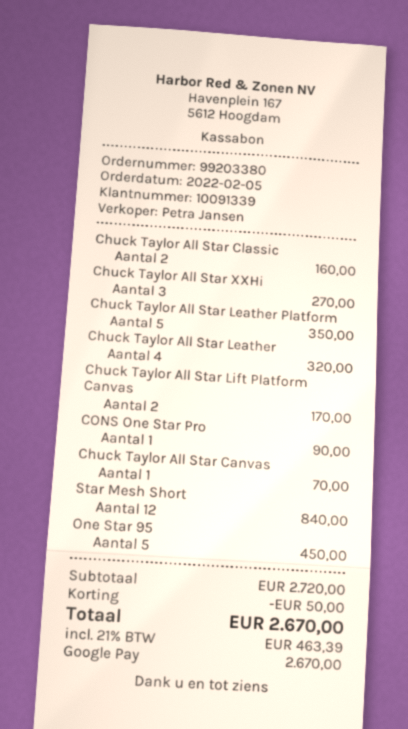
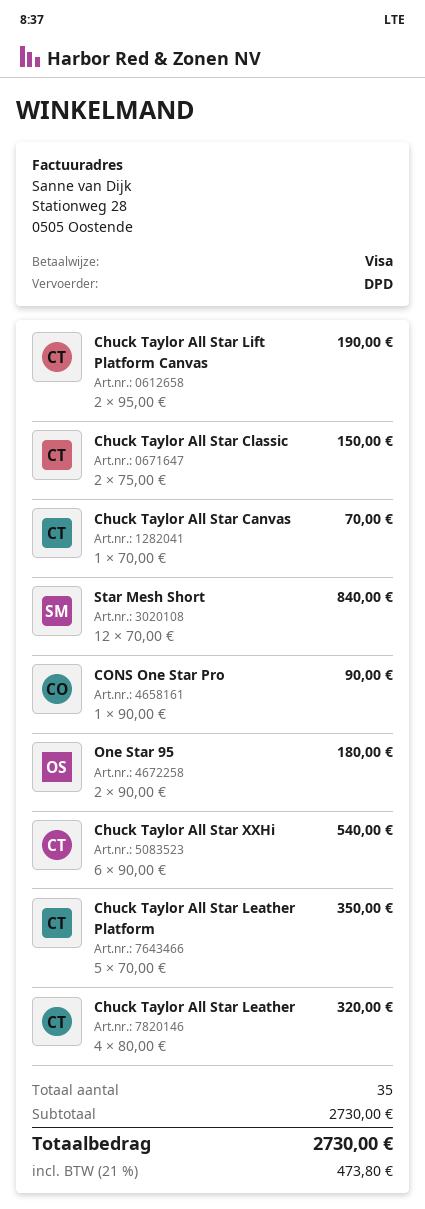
payment method: Google Pay -> Visa
Chuck Taylor All Star Classic: 2 for 160.00 -> 2 for 150.00
Chuck Taylor All Star XXHi: 3 for 270.00 -> 6 for 540.00
Chuck Taylor All Star Lift Platform Canvas: 2 for 170.00 -> 2 for 190.00
One Star 95: 5 for 450.00 -> 2 for 180.00
subtotal: 2720.00 -> 2730.00
discount: 50.00 -> none
tax: 21% = 463.39 -> 21% = 473.80
total: 2670.00 -> 2730.00

